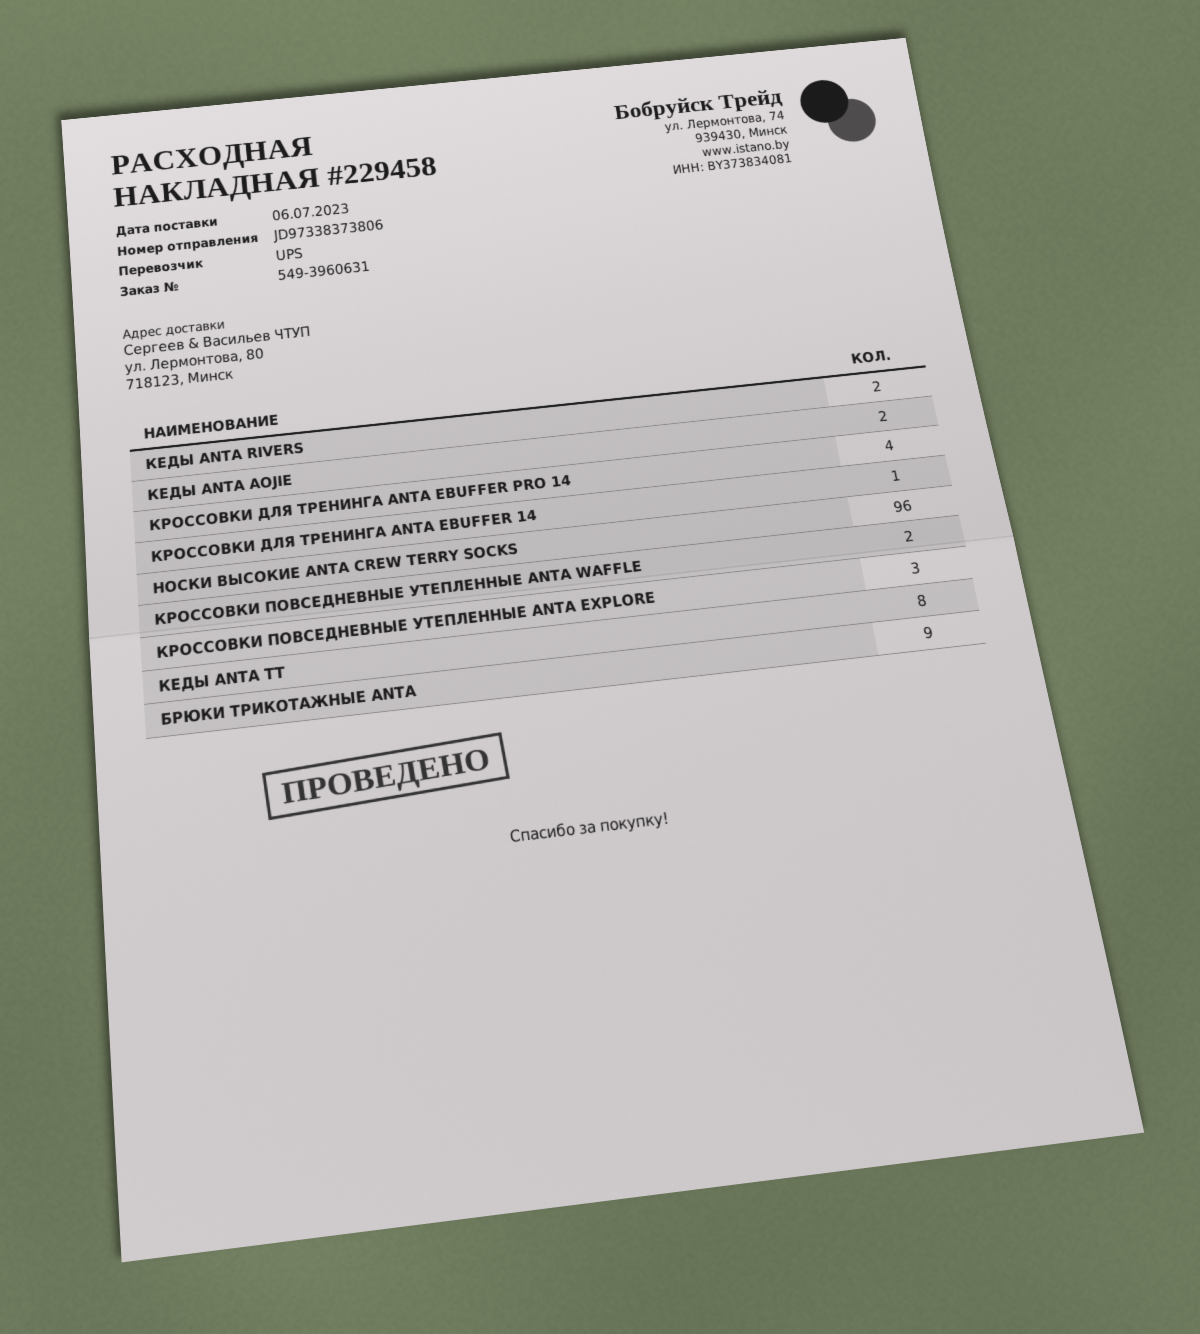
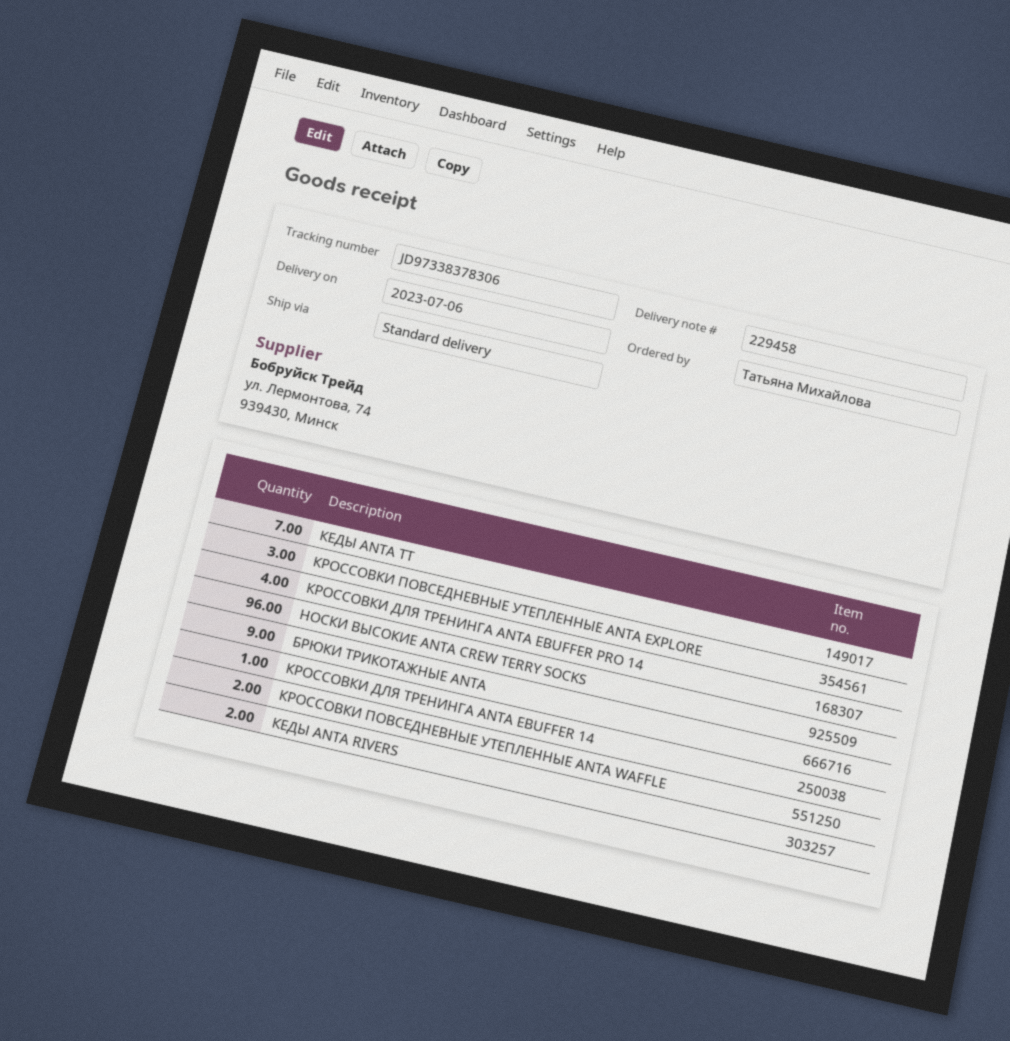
shipping method: UPS -> standard
tracking number: JD97338373806 -> JD97338378306
КЕДЫ ANTA AOJIE: 2 -> none
КЕДЫ ANTA TT: 8 -> 7

